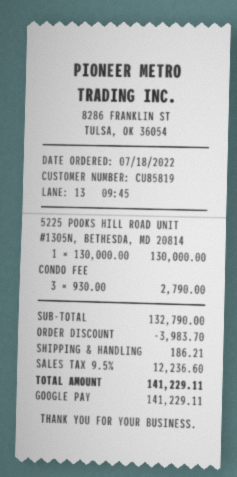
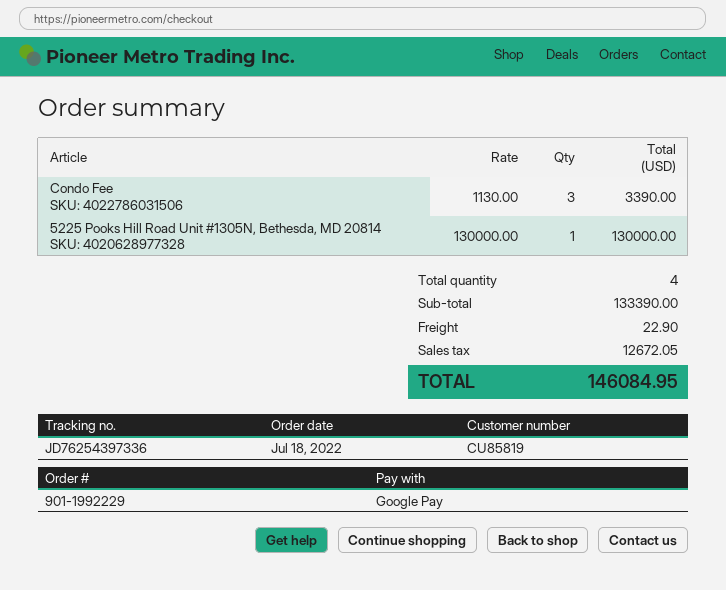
CONDO FEE: 3 x 930.00 = 2790.00 -> 3 x 1130.00 = 3390.00
subtotal: 132790.00 -> 133390.00
discount: 3983.70 -> none
shipping: 186.21 -> 22.90
tax: 12236.60 -> 12672.05
total: 141229.11 -> 146084.95

